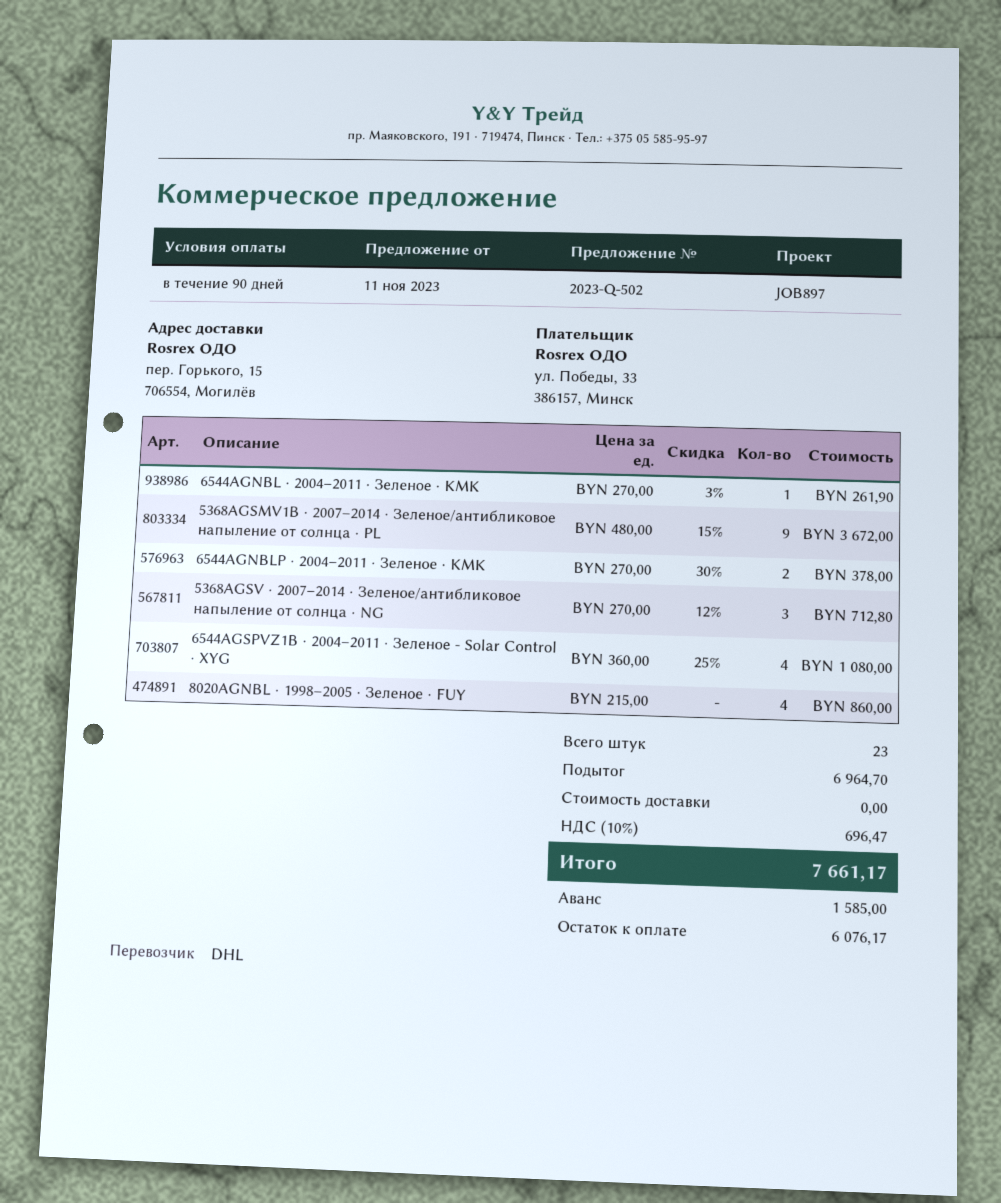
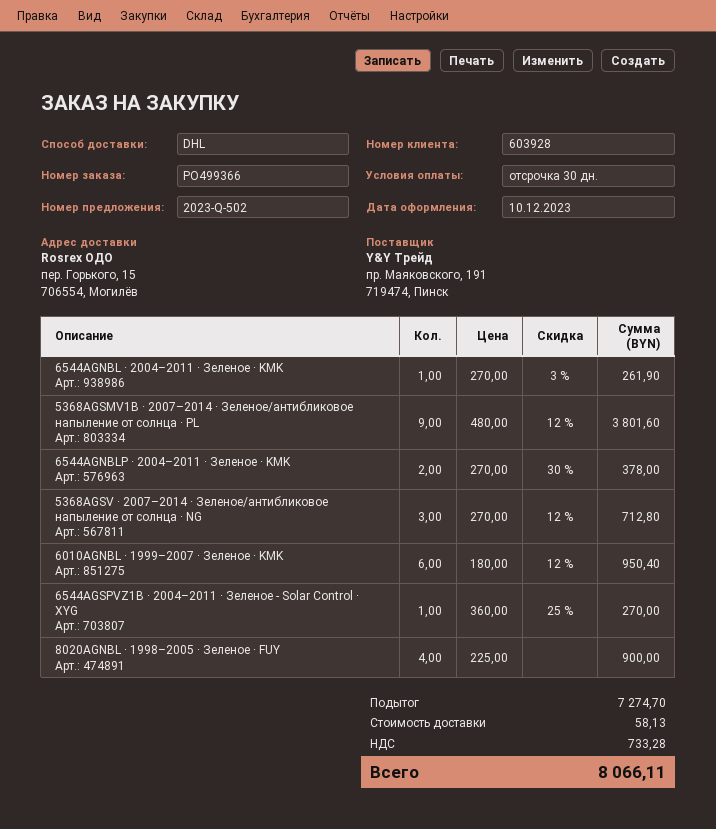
payment terms: 90 days -> 30 days
5368AGSMV1B · 2007–2014 · Зеленое/антибликовое напыление от солнца · PL: 9 x 480.00 - 15% = 3672.00 -> 9 x 480.00 - 12% = 3801.60
6544AGSPVZ1B · 2004–2011 · Зеленое - Solar Control · XYG: 4 x 360.00 - 25% = 1080.00 -> 1 x 360.00 - 25% = 270.00
8020AGNBL · 1998–2005 · Зеленое · FUY: 4 x 215.00 = 860.00 -> 4 x 225.00 = 900.00
6010AGNBL · 1999–2007 · Зеленое · KMK: none -> 6 x 180.00 - 12% = 950.40
subtotal: 6964.70 -> 7274.70
shipping: 0.00 -> 58.13
tax: 696.47 -> 733.28
total: 7661.17 -> 8066.11

